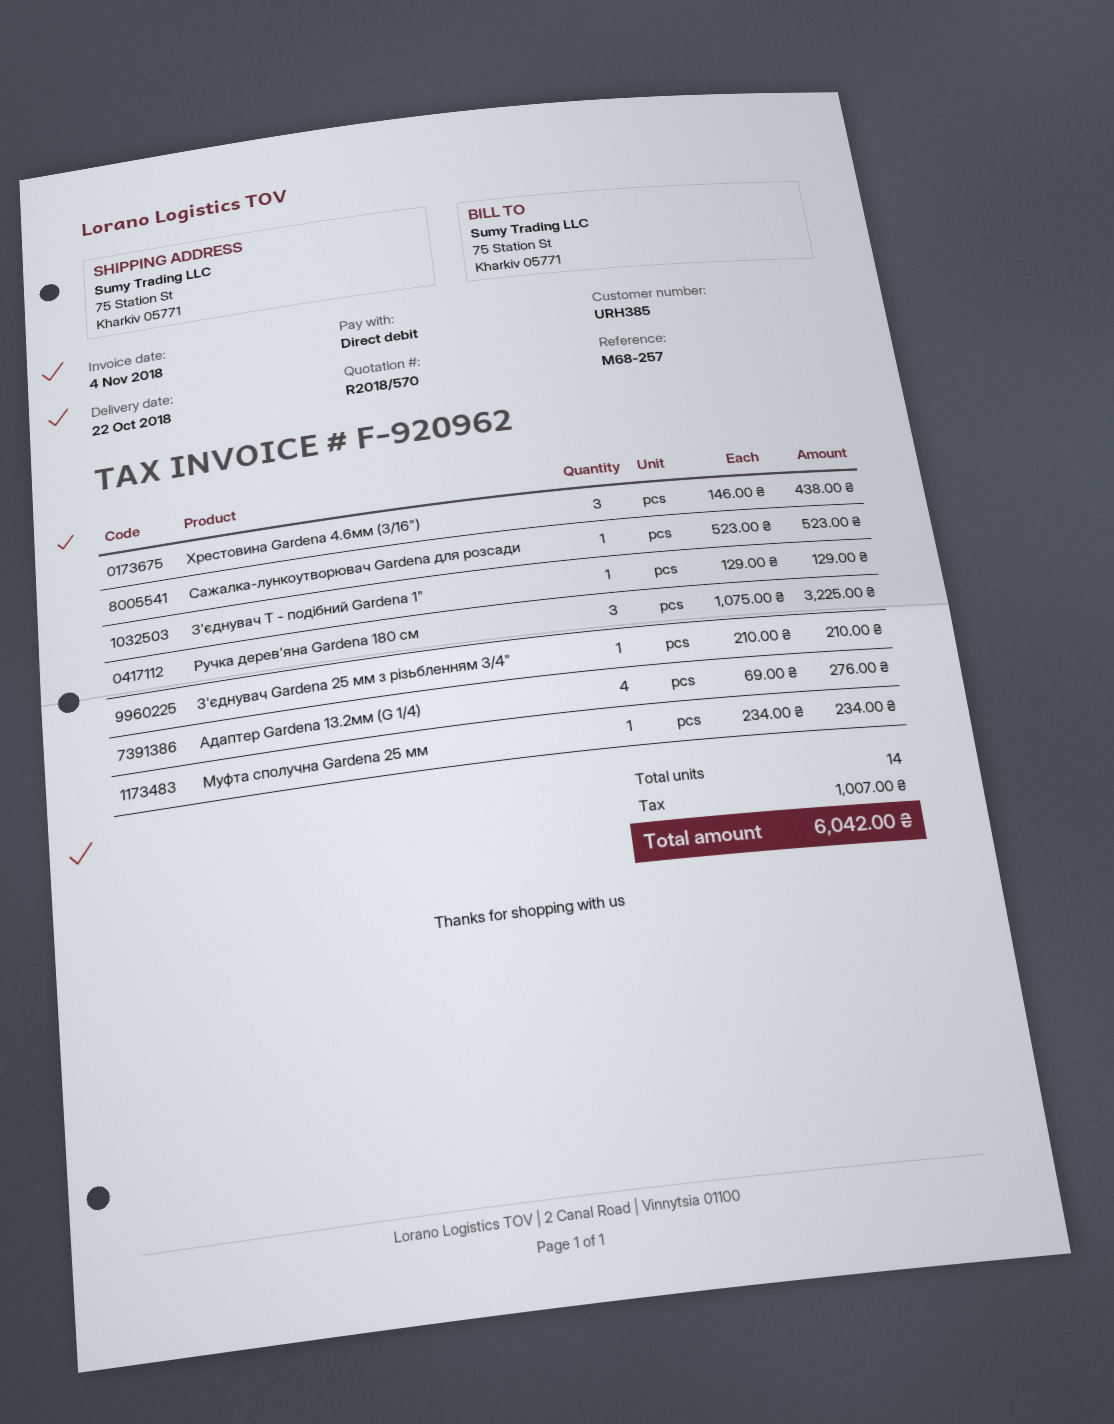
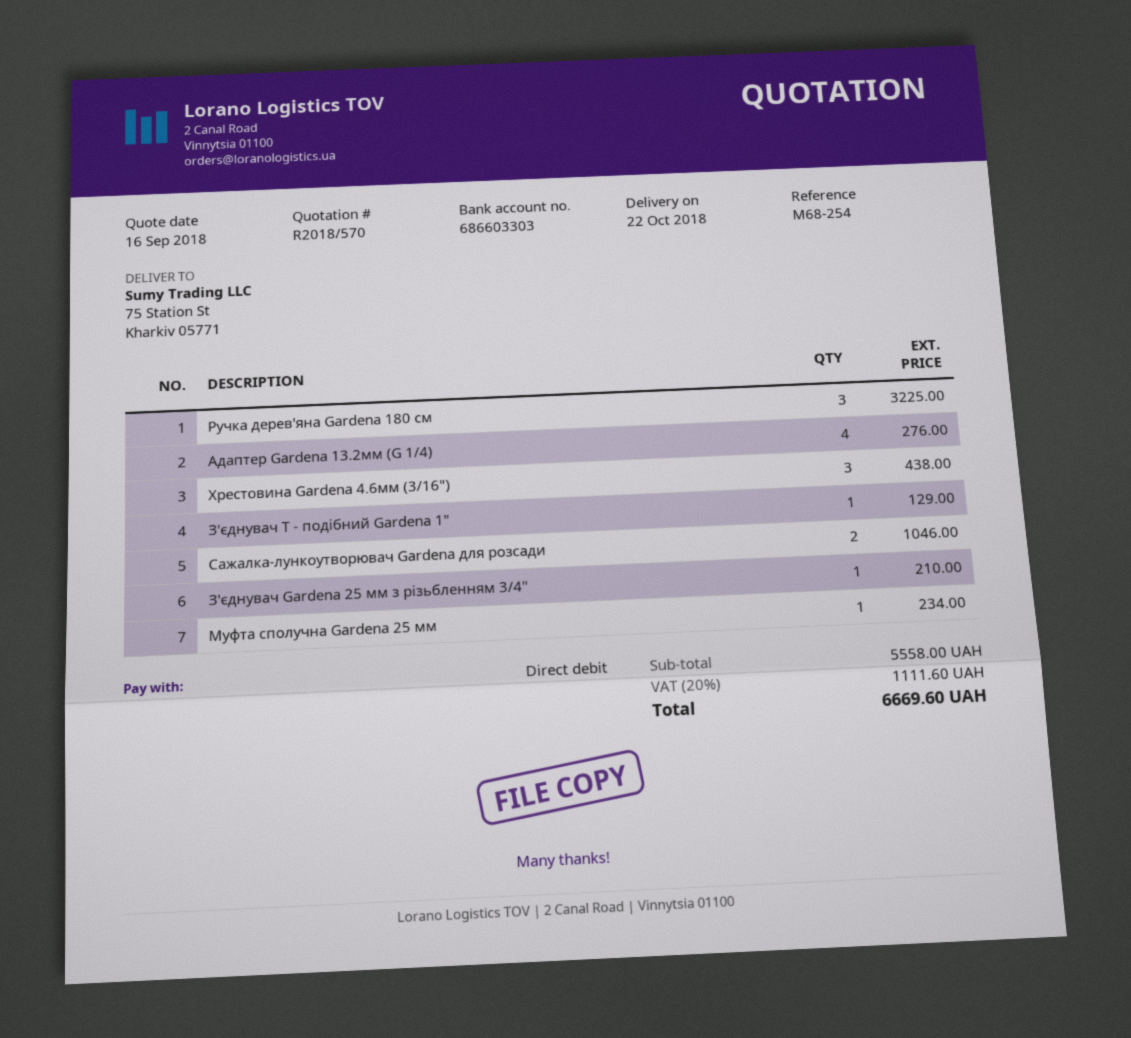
reference: M68-257 -> M68-254
Сажалка-лункоутворювач Gardena для розсади: 1 for 523.00 -> 2 for 1046.00
tax: 1007.00 -> 1111.60
total: 6042.00 -> 6669.60

